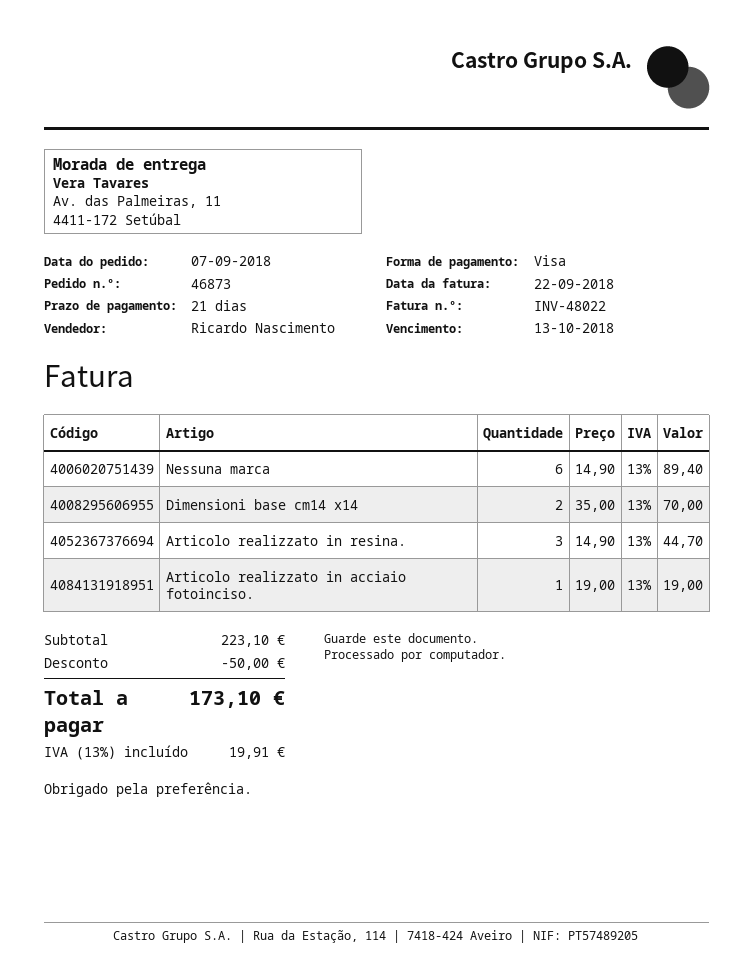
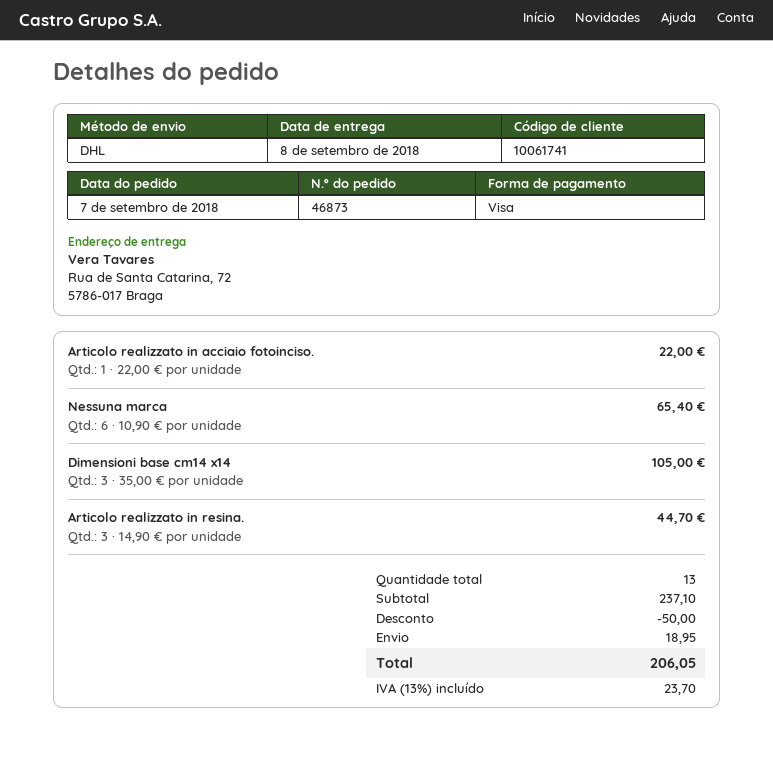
ship to: Av. das Palmeiras, 11, 4411-172 Setúbal -> Rua de Santa Catarina, 72, 5786-017 Braga
Nessuna marca: 6 x 14.90 = 89.40 -> 6 x 10.90 = 65.40
Dimensioni base cm14 x14: 2 x 35.00 = 70.00 -> 3 x 35.00 = 105.00
Articolo realizzato in acciaio fotoinciso.: 1 x 19.00 = 19.00 -> 1 x 22.00 = 22.00
subtotal: 223.10 -> 237.10
shipping: none -> 18.95
tax: 13% = 19.91 -> 13% = 23.70
total: 173.10 -> 206.05

